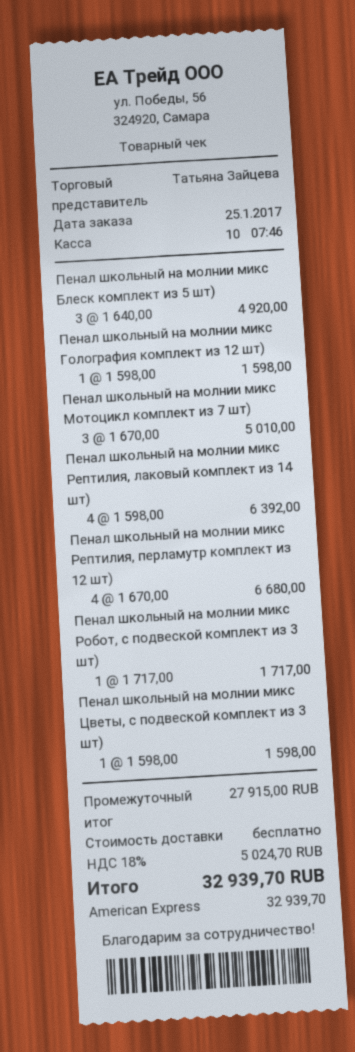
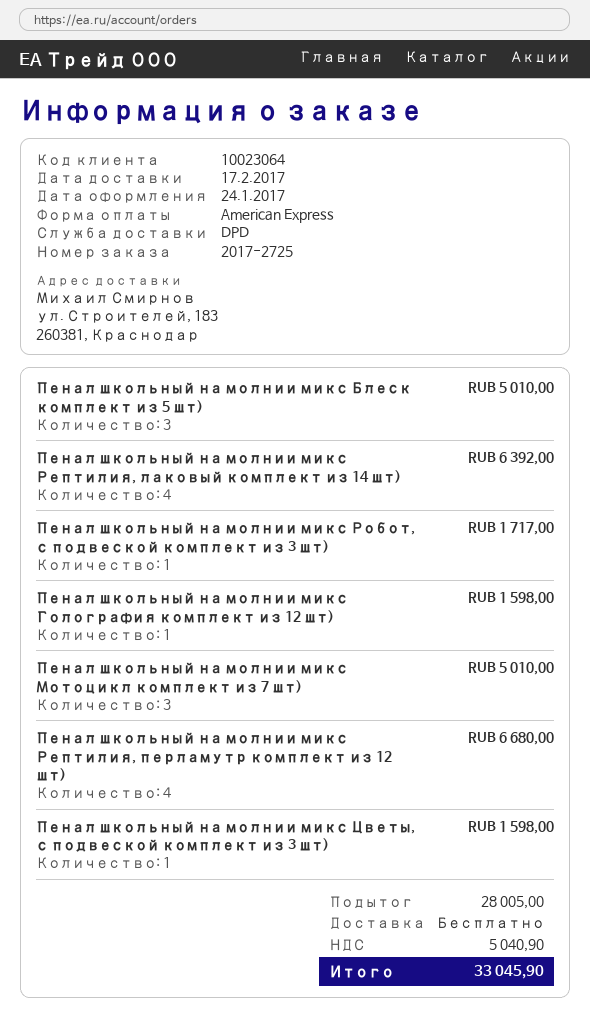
order date: 2017-01-25 -> 2017-01-24
Пенал школьный на молнии микс Блеск комплект из 5 шт): 3 for 4920.00 -> 3 for 5010.00
subtotal: 27915.00 -> 28005.00
tax: 5024.70 -> 5040.90
total: 32939.70 -> 33045.90

